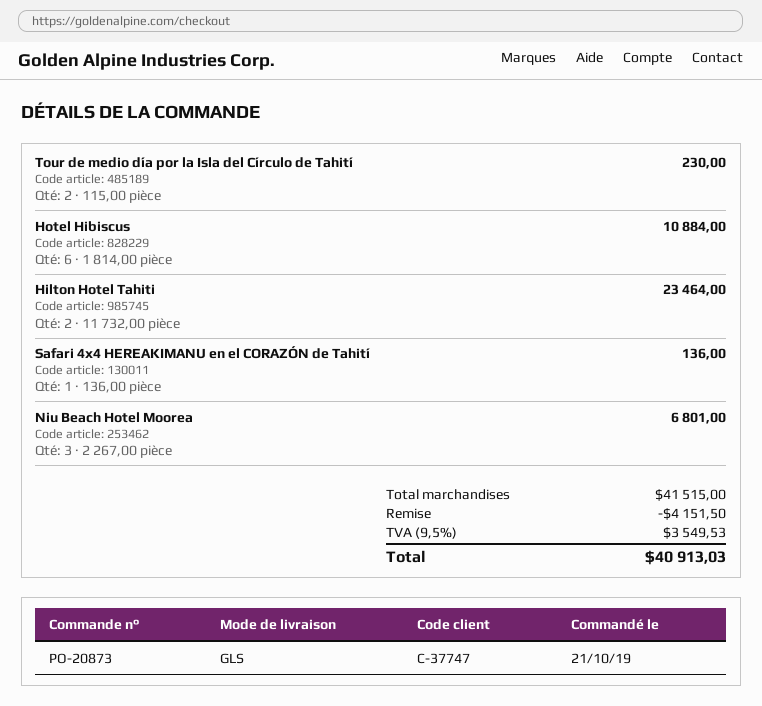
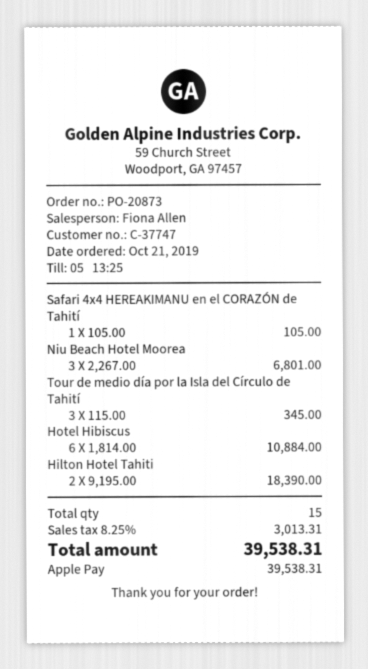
Tour de medio día por la Isla del Círculo de Tahití: 2 x 115.00 = 230.00 -> 3 x 115.00 = 345.00
Hilton Hotel Tahiti: 2 x 11732.00 = 23464.00 -> 2 x 9195.00 = 18390.00
Safari 4x4 HEREAKIMANU en el CORAZÓN de Tahití: 1 x 136.00 = 136.00 -> 1 x 105.00 = 105.00
discount: 4151.50 -> none
tax: 9.5% = 3549.53 -> 8.25% = 3013.31
total: 40913.03 -> 39538.31

